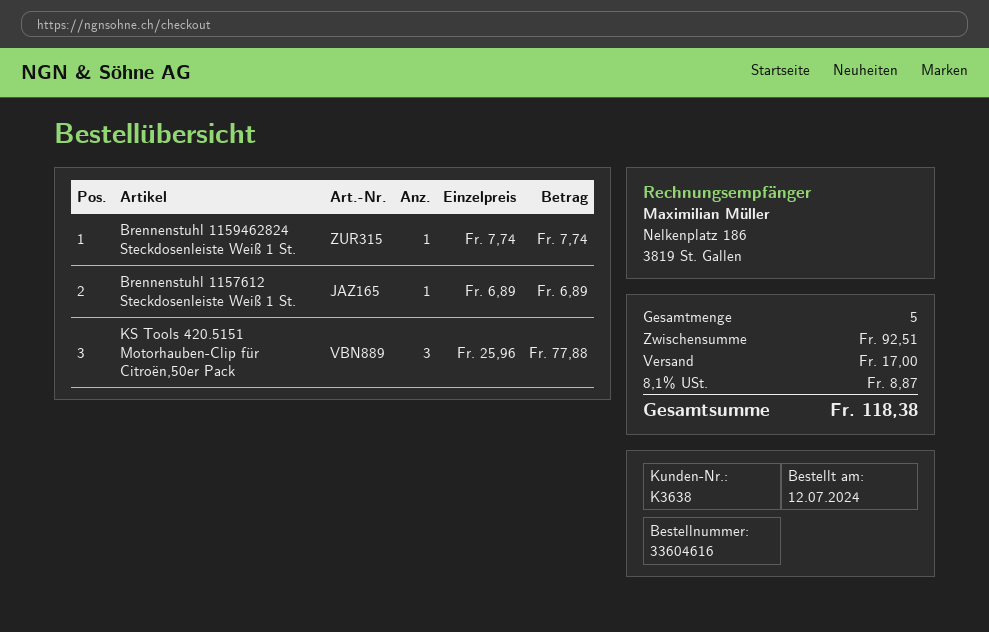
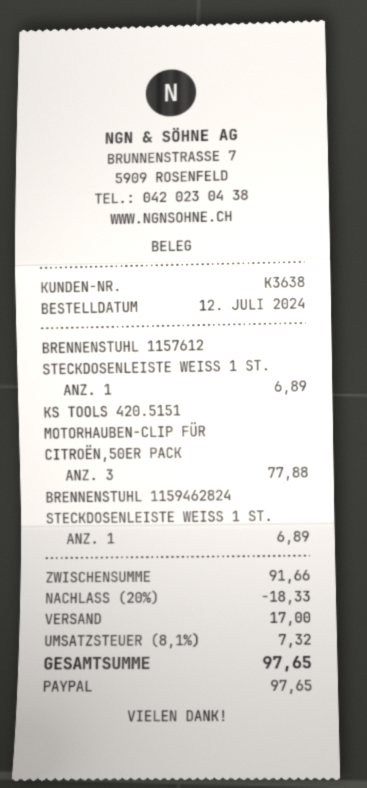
Brennenstuhl 1159462824 Steckdosenleiste Weiß 1 St.: 1 for 7.74 -> 1 for 6.89
subtotal: 92.51 -> 91.66
discount: none -> 20% = 18.33
tax: 8.1% = 8.87 -> 8.1% = 7.32
total: 118.38 -> 97.65

